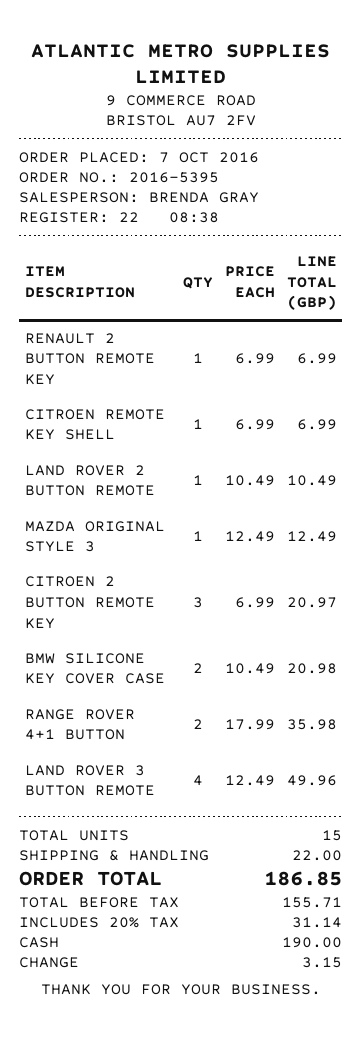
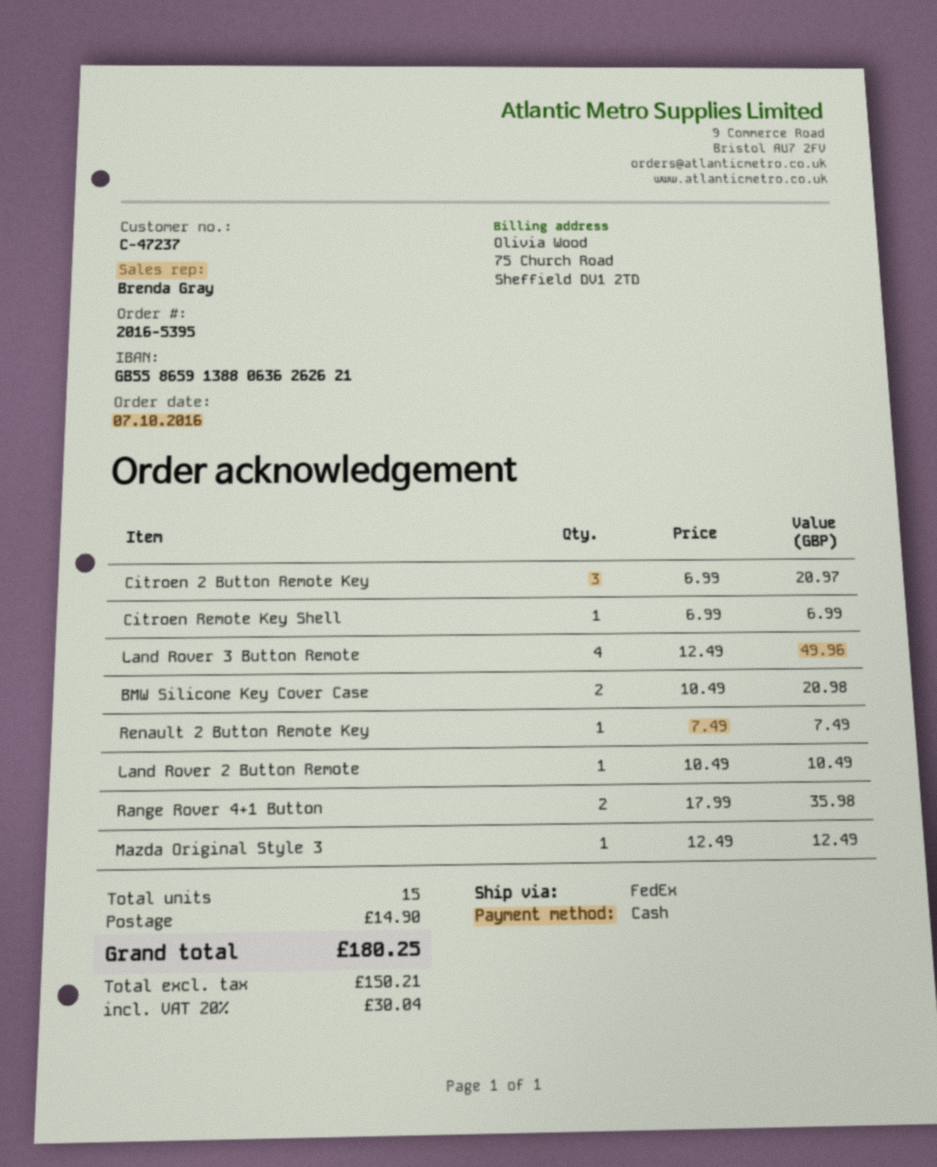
RENAULT 2 BUTTON REMOTE KEY: 1 x 6.99 = 6.99 -> 1 x 7.49 = 7.49
shipping: 22.00 -> 14.90
net: 155.71 -> 150.21
tax: 20% = 31.14 -> 20% = 30.04
total: 186.85 -> 180.25

